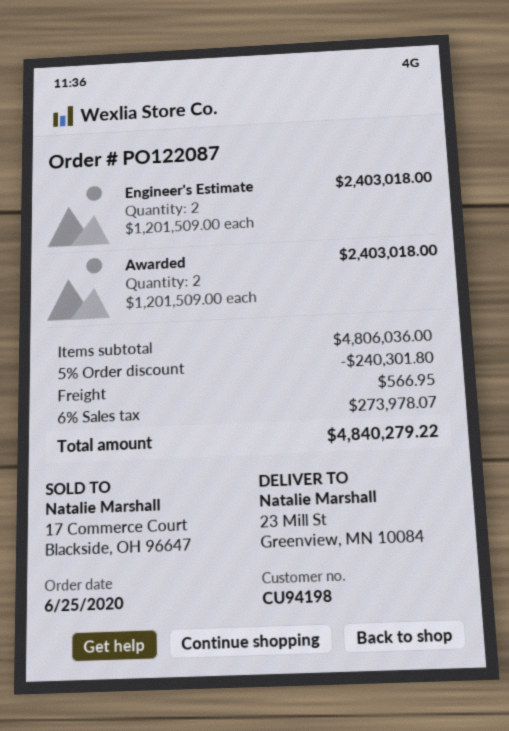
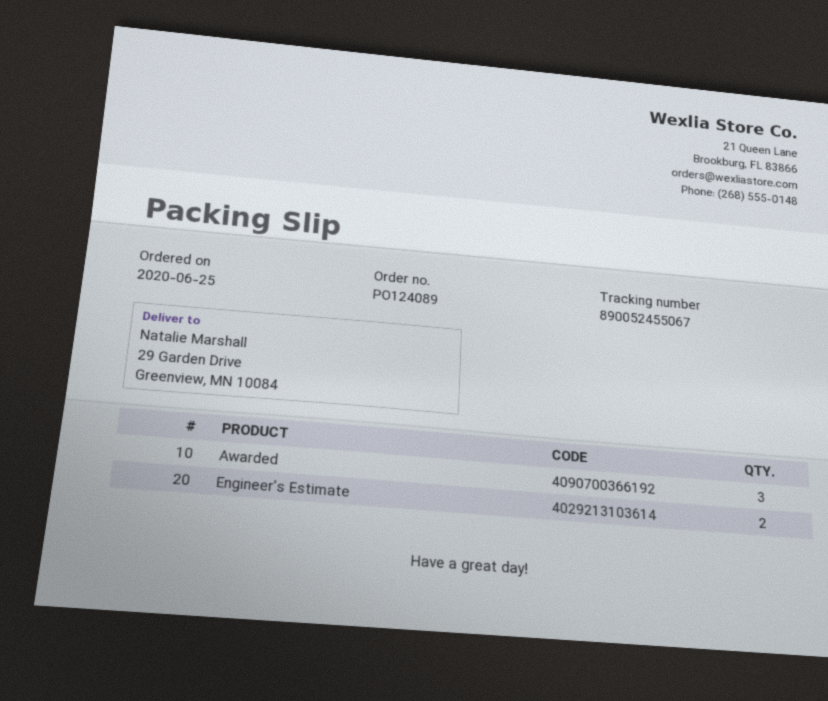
order number: PO122087 -> PO124089
ship to: 23 Mill St, Greenview, MN 10084 -> 29 Garden Drive, Greenview, MN 10084
Awarded: 2 -> 3

